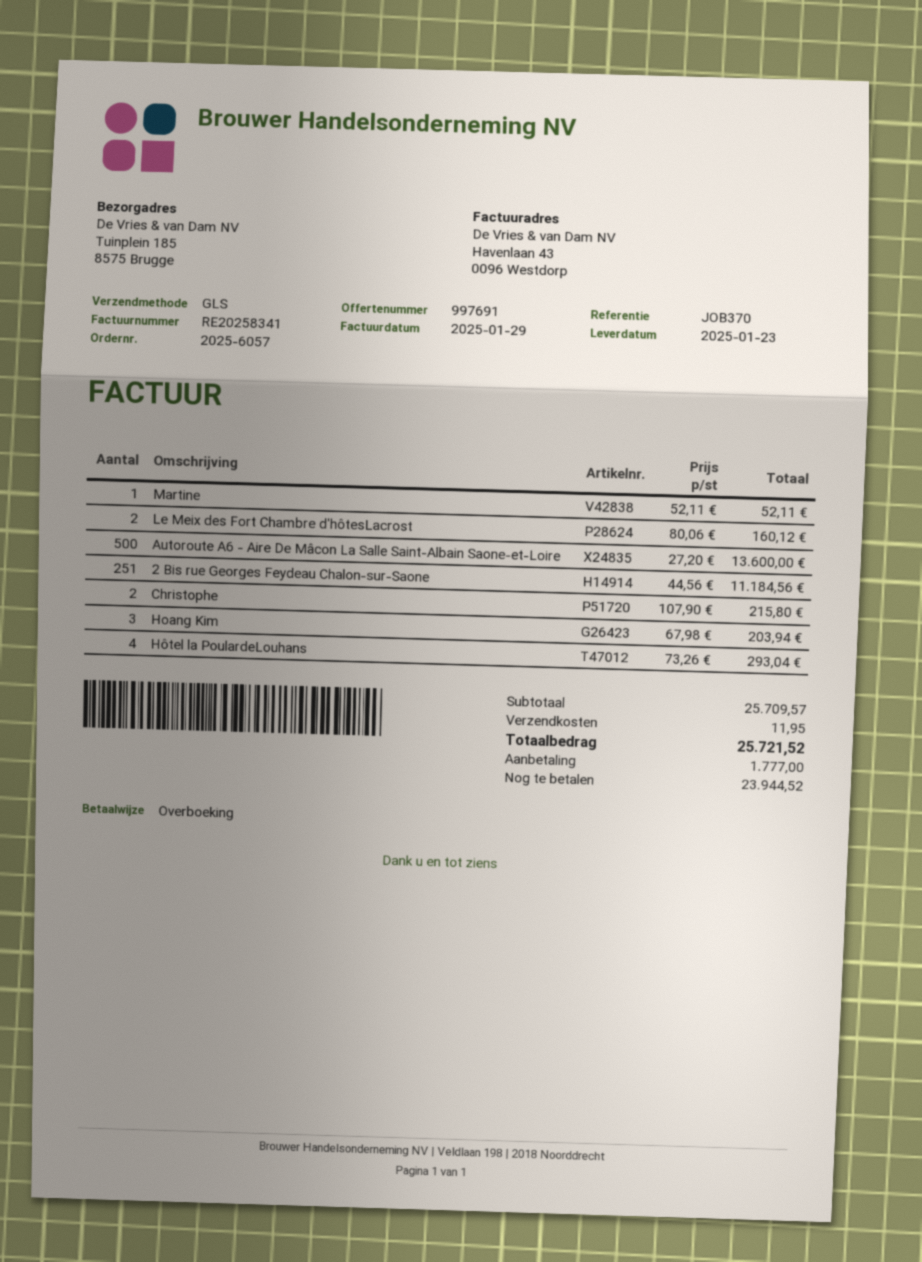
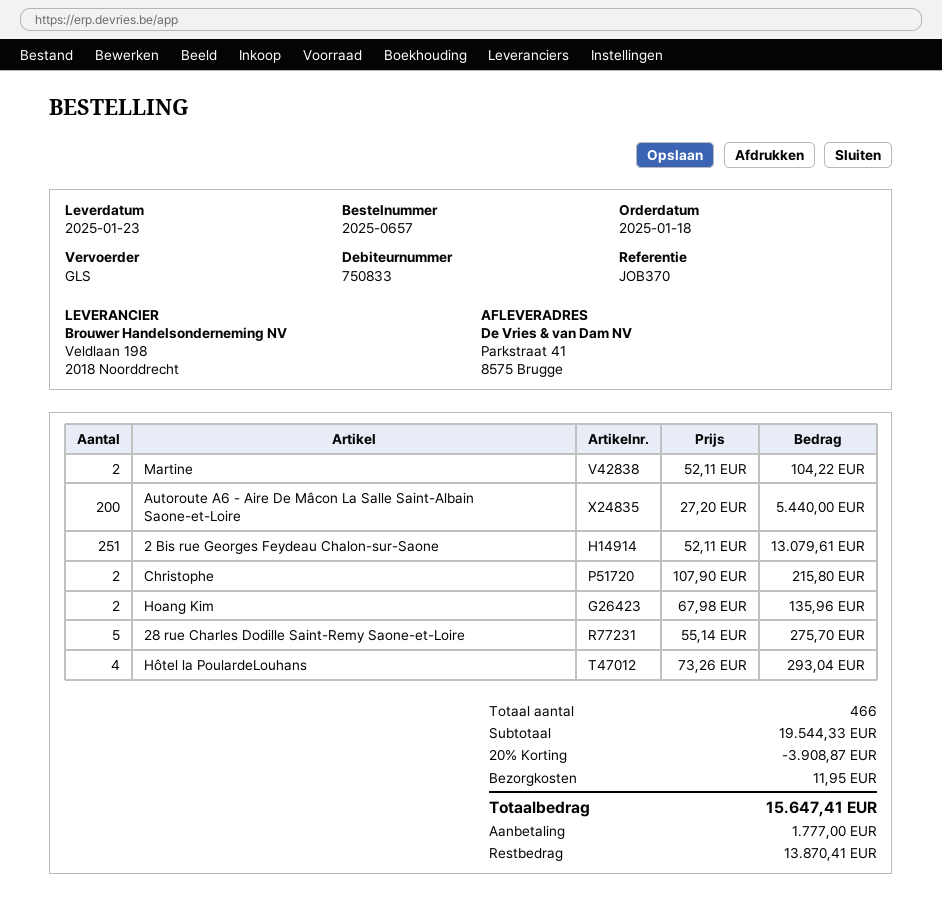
order number: 2025-6057 -> 2025-0657
ship to: Tuinplein 185, 8575 Brugge -> Parkstraat 41, 8575 Brugge
Martine: 1 x 52.11 = 52.11 -> 2 x 52.11 = 104.22
Le Meix des Fort Chambre d'hôtesLacrost: 2 x 80.06 = 160.12 -> none
Autoroute A6 - Aire De Mâcon La Salle Saint-Albain Saone-et-Loire: 500 x 27.20 = 13600.00 -> 200 x 27.20 = 5440.00
2 Bis rue Georges Feydeau Chalon-sur-Saone: 251 x 44.56 = 11184.56 -> 251 x 52.11 = 13079.61
Hoang Kim: 3 x 67.98 = 203.94 -> 2 x 67.98 = 135.96
28 rue Charles Dodille Saint-Remy Saone-et-Loire: none -> 5 x 55.14 = 275.70
subtotal: 25709.57 -> 19544.33
discount: none -> 20% = 3908.87
total: 25721.52 -> 15647.41
balance: 23944.52 -> 13870.41

